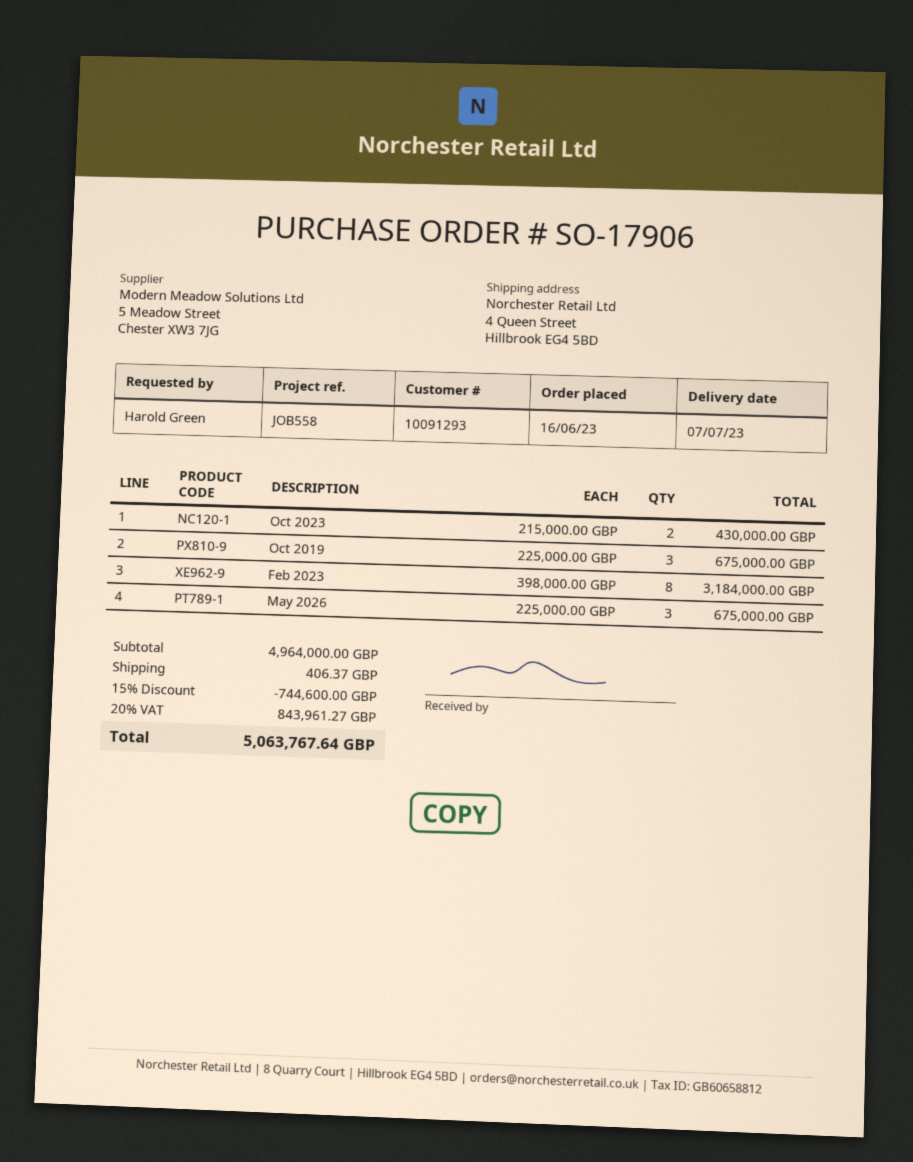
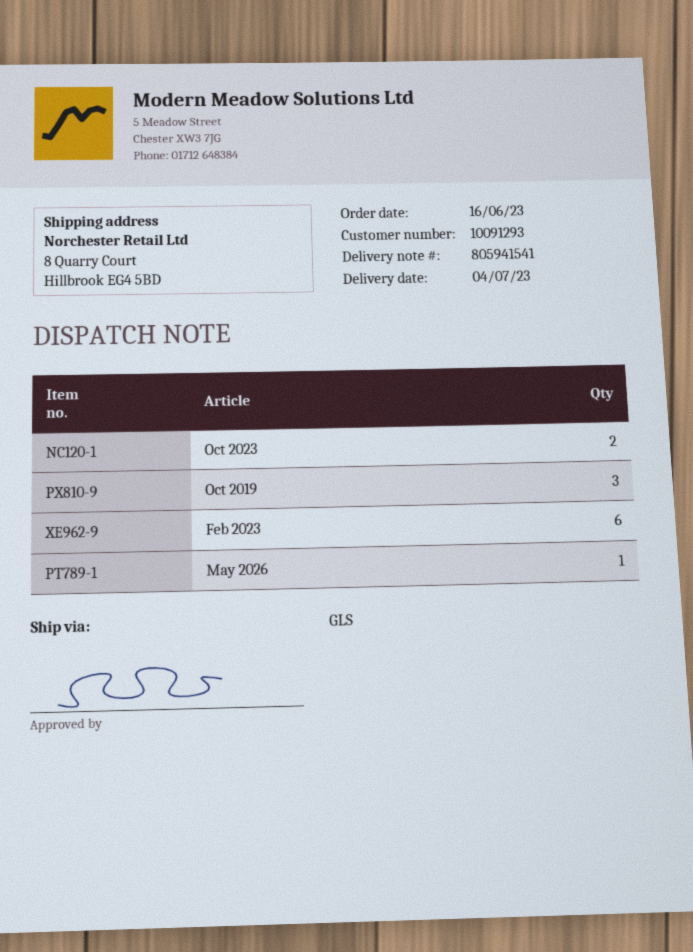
delivery date: 2023-07-07 -> 2023-07-04
ship to: 4 Queen Street, Hillbrook EG4 5BD -> 8 Quarry Court, Hillbrook EG4 5BD
Feb 2023: 8 -> 6
May 2026: 3 -> 1

